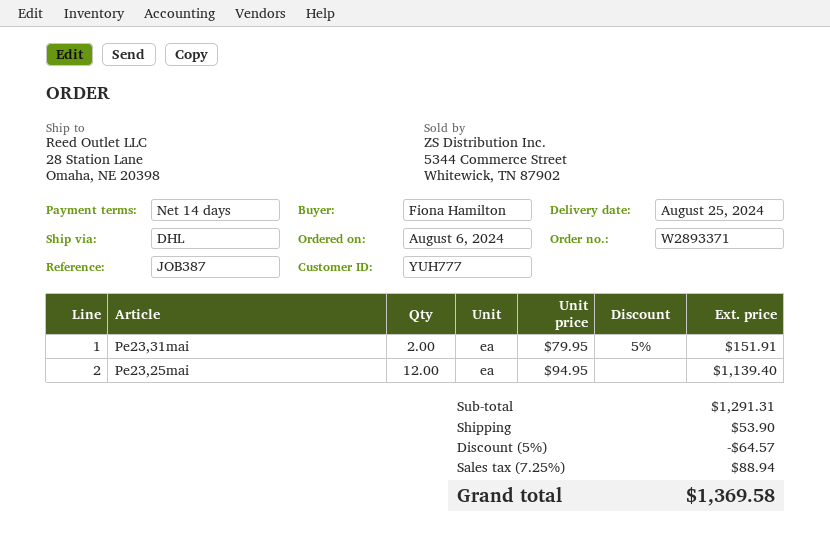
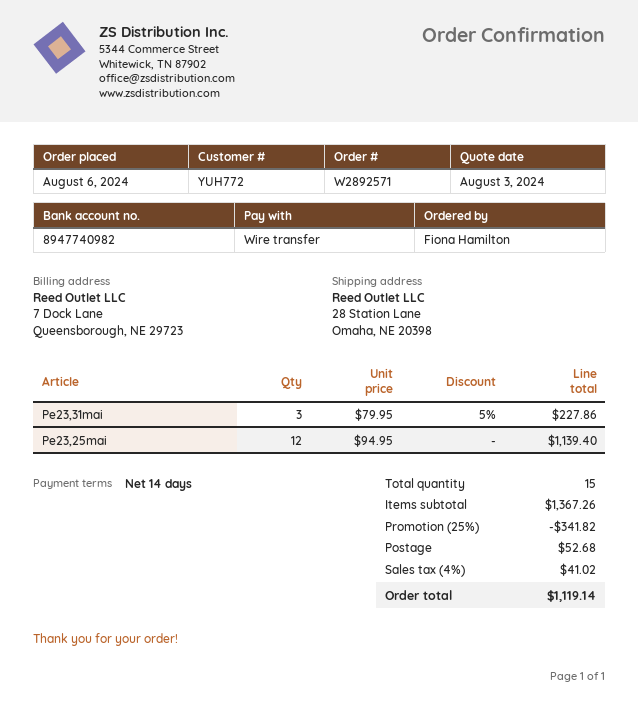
order number: W2893371 -> W2892571
customer number: YUH777 -> YUH772
Pe23,31mai: 2 x 79.95 - 5% = 151.91 -> 3 x 79.95 - 5% = 227.86
subtotal: 1291.31 -> 1367.26
discount: 5% = 64.57 -> 25% = 341.82
shipping: 53.90 -> 52.68
tax: 7.25% = 88.94 -> 4% = 41.02
total: 1369.58 -> 1119.14

